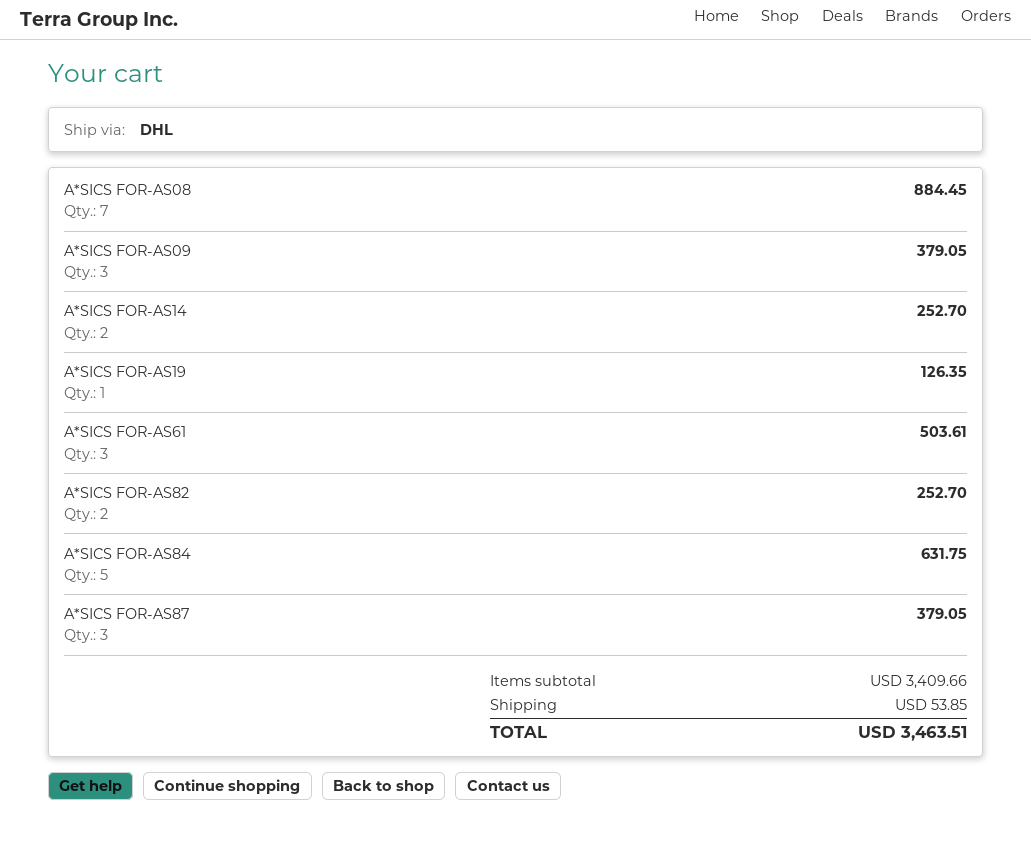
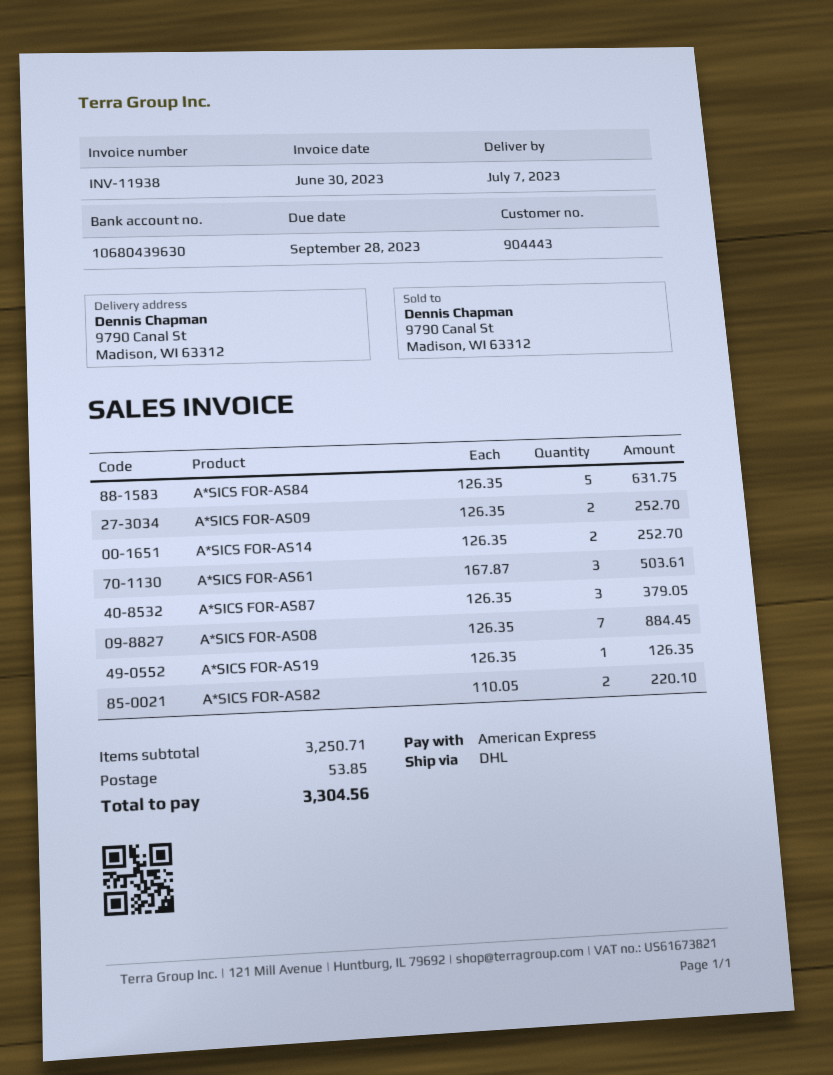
A*SICS FOR-AS09: 3 for 379.05 -> 2 for 252.70
A*SICS FOR-AS82: 2 for 252.70 -> 2 for 220.10
subtotal: 3409.66 -> 3250.71
total: 3463.51 -> 3304.56

